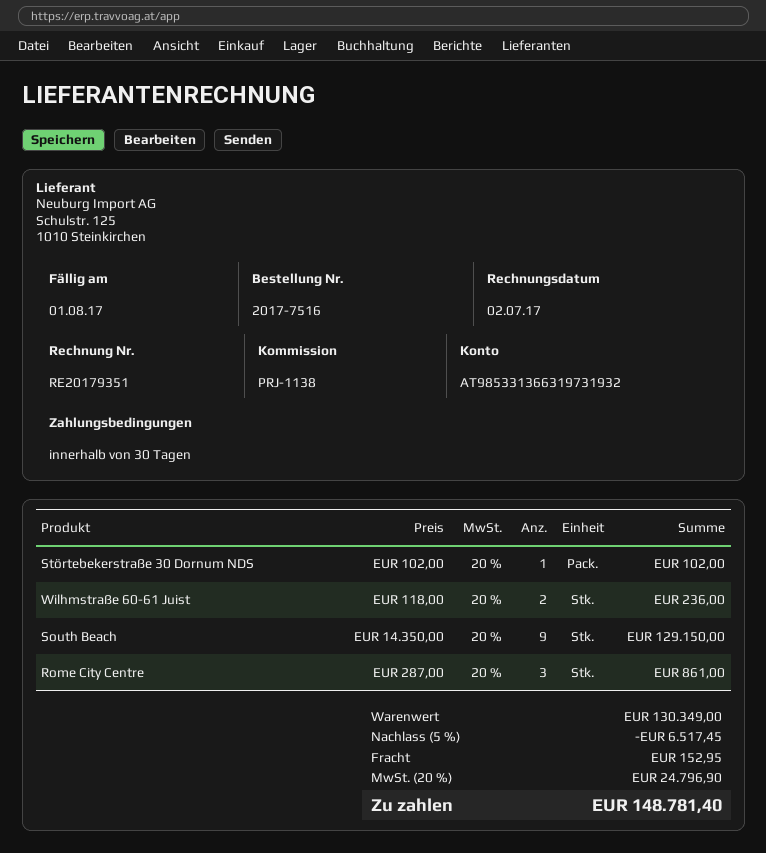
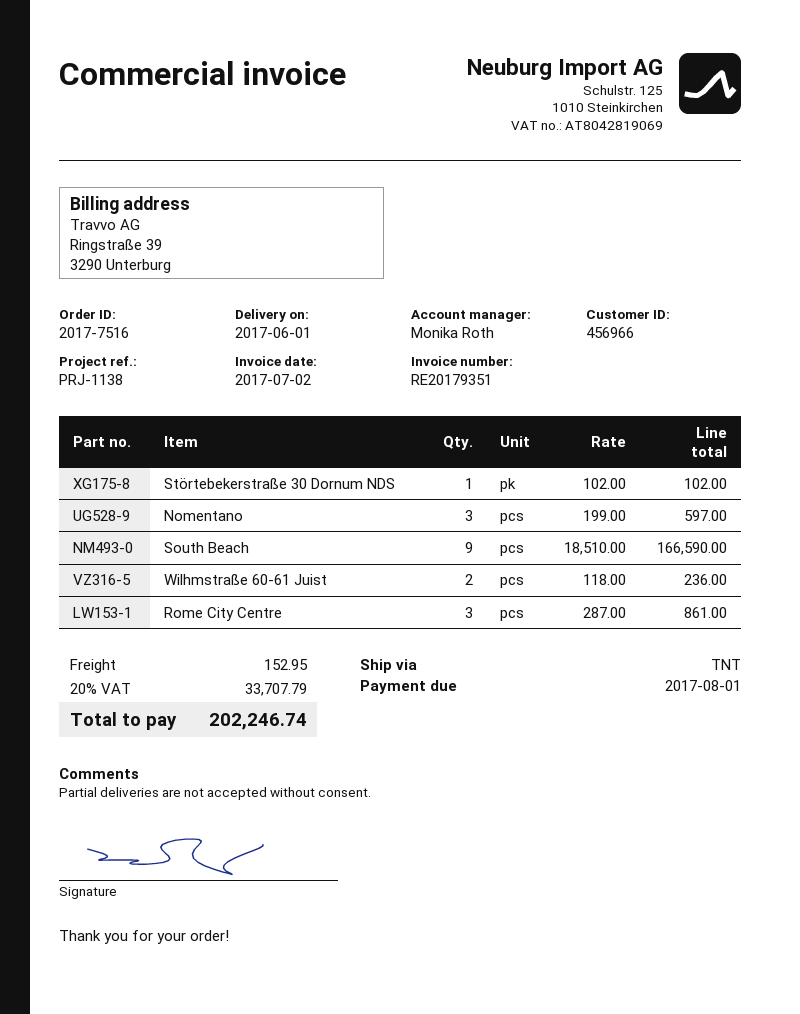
South Beach: 9 x 14350.00 = 129150.00 -> 9 x 18510.00 = 166590.00
Nomentano: none -> 3 x 199.00 = 597.00
discount: 5% = 6517.45 -> none
tax: 20% = 24796.90 -> 20% = 33707.79
total: 148781.40 -> 202246.74

